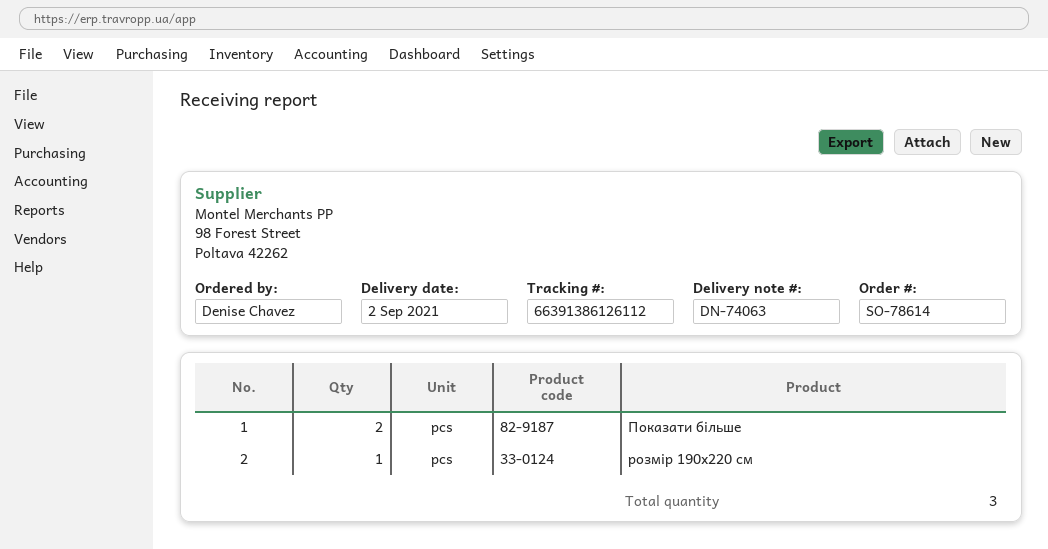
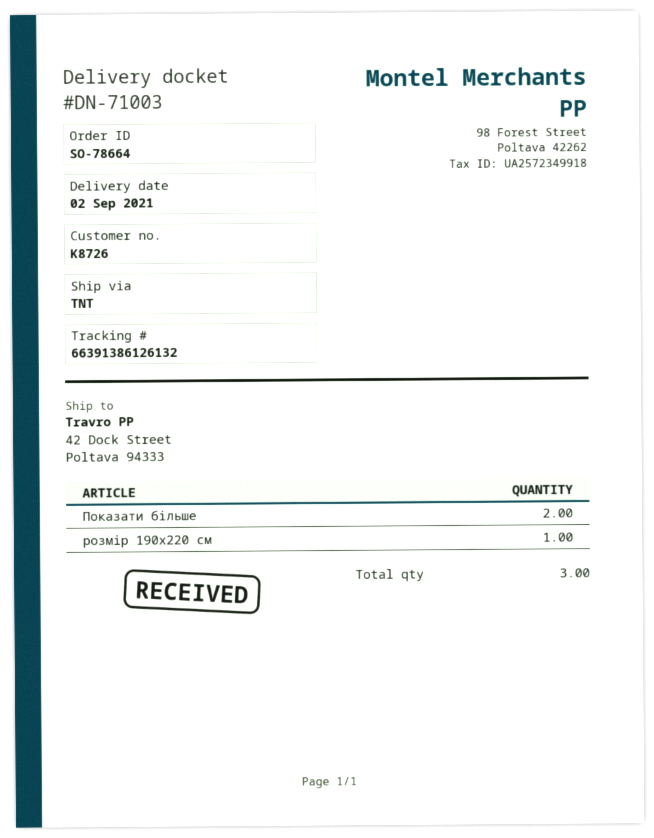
order number: SO-78614 -> SO-78664
delivery note number: DN-74063 -> DN-71003
tracking number: 66391386126112 -> 66391386126132

